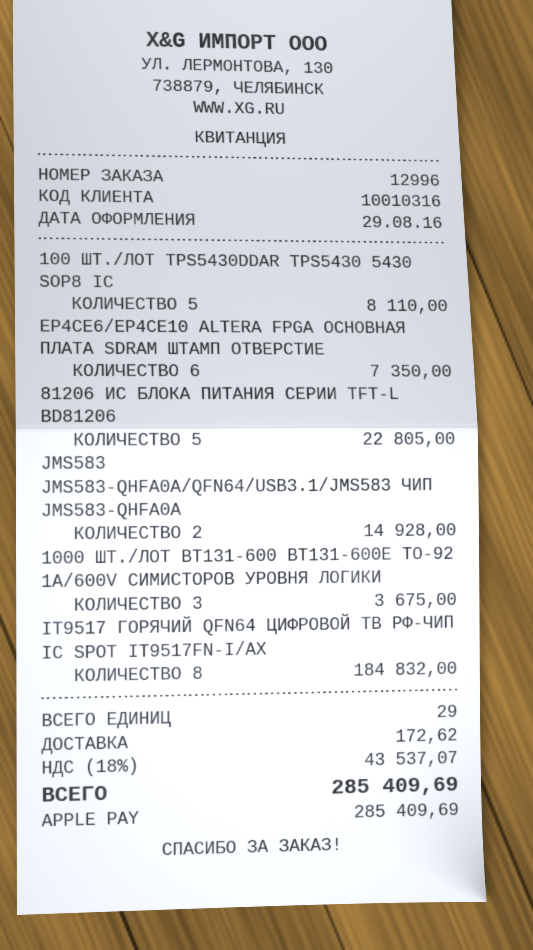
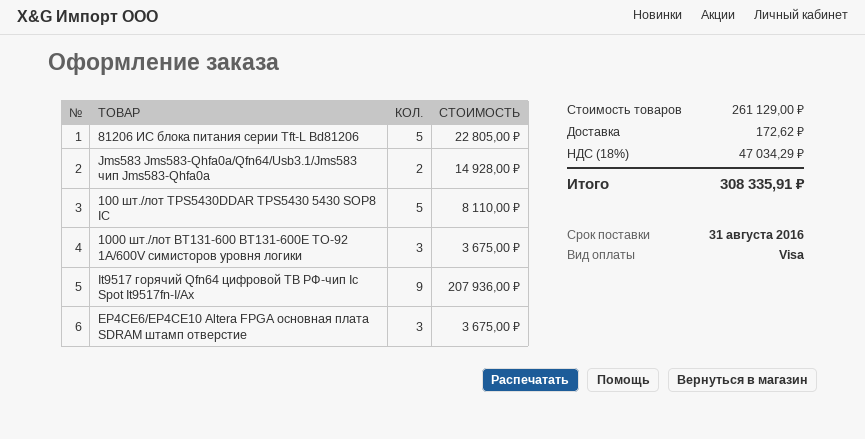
payment method: Apple Pay -> Visa
EP4CE6/EP4CE10 ALTERA FPGA ОСНОВНАЯ ПЛАТА SDRAM ШТАМП ОТВЕРСТИЕ: 6 for 7350.00 -> 3 for 3675.00
IT9517 ГОРЯЧИЙ QFN64 ЦИФРОВОЙ ТВ РФ-ЧИП IC SPOT IT9517FN-I/AX: 8 for 184832.00 -> 9 for 207936.00
tax: 18% = 43537.07 -> 18% = 47034.29
total: 285409.69 -> 308335.91

